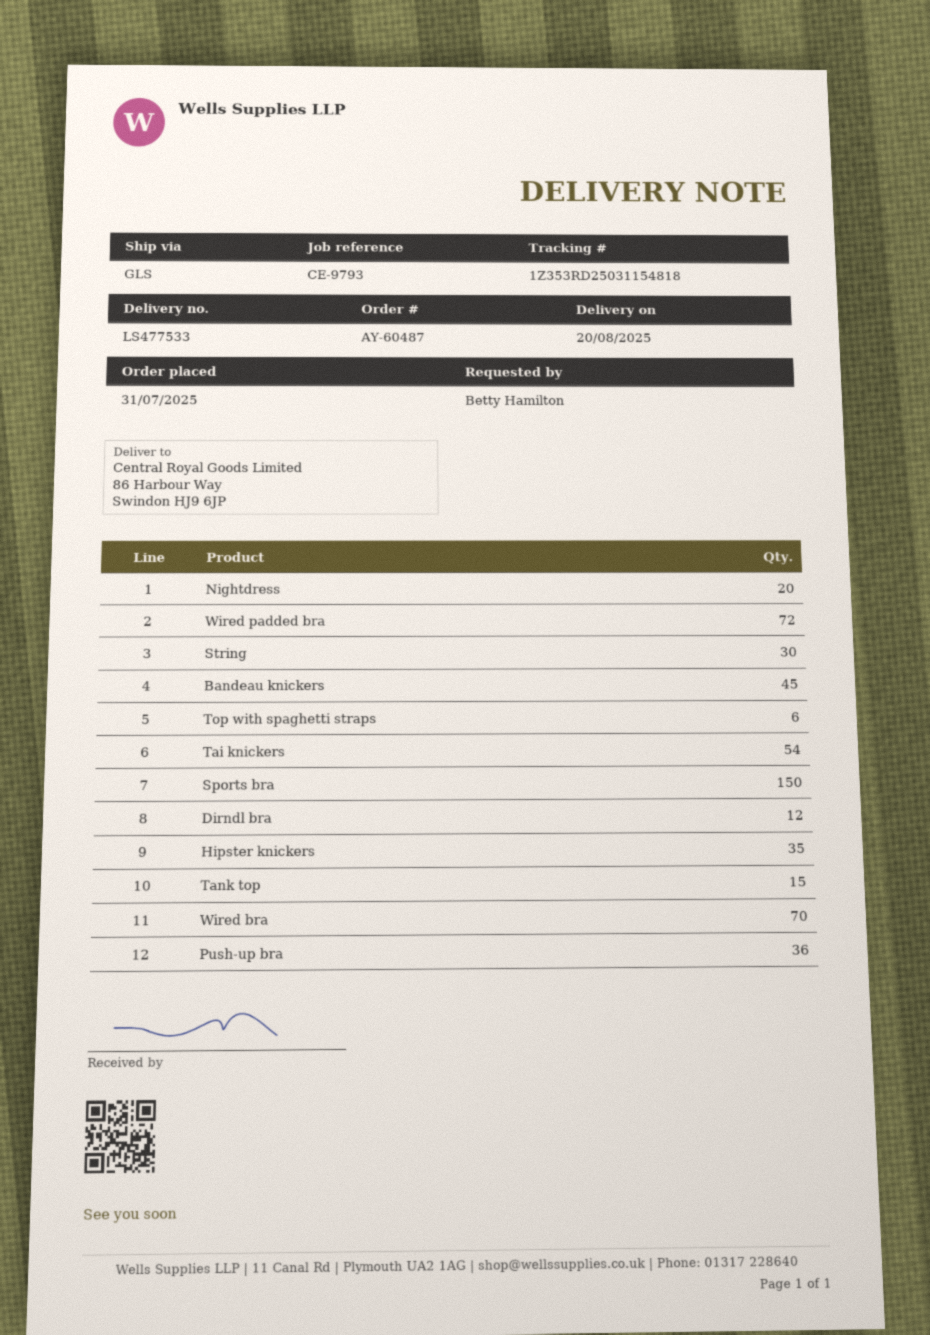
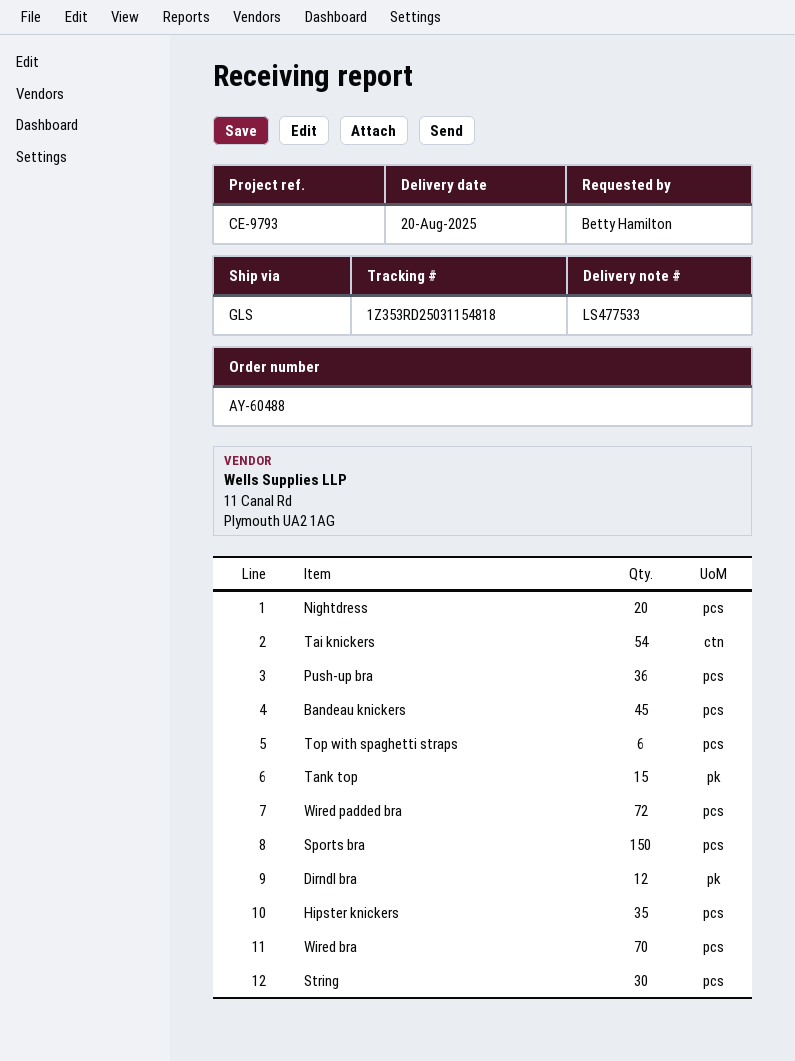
order number: AY-60487 -> AY-60488

